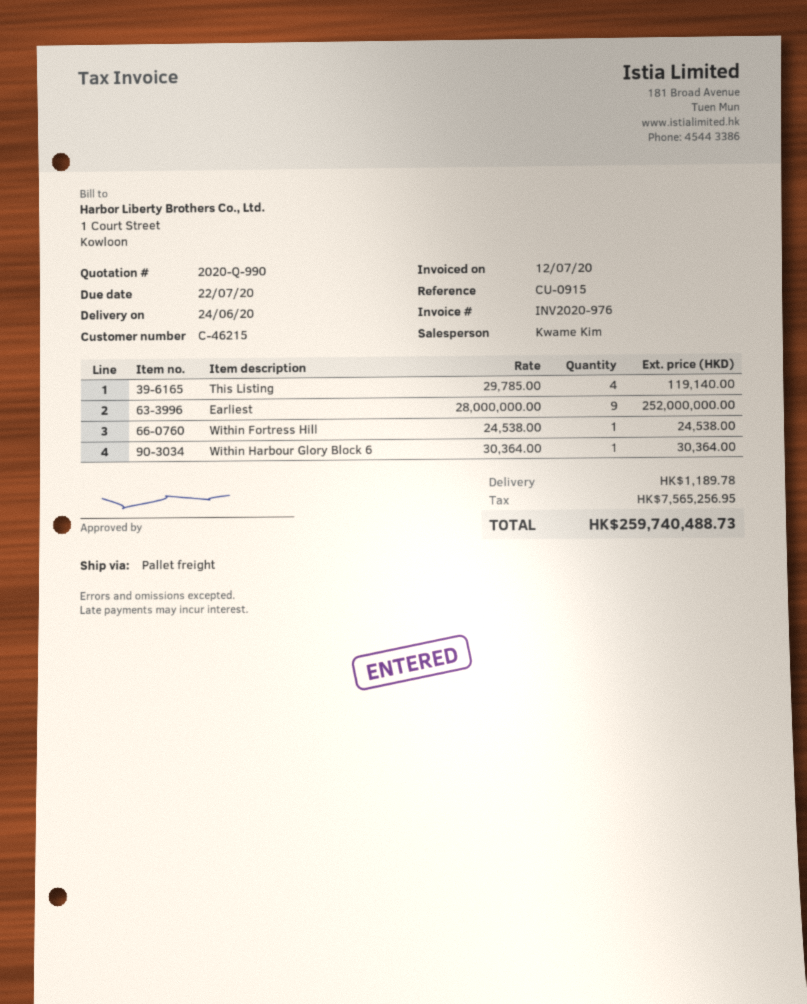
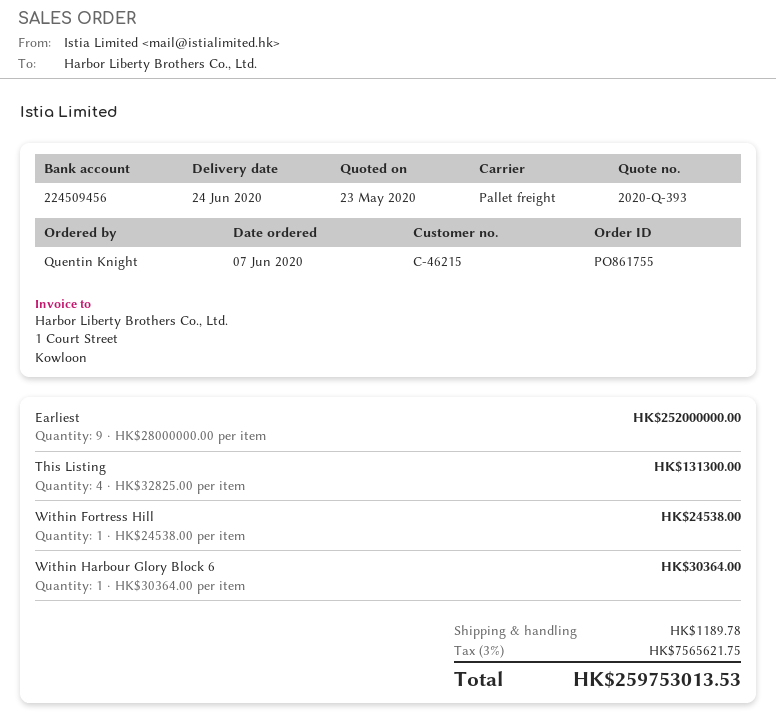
quote number: 2020-Q-990 -> 2020-Q-393
This Listing: 4 x 29785.00 = 119140.00 -> 4 x 32825.00 = 131300.00
tax: 7565256.95 -> 7565621.75
total: 259740488.73 -> 259753013.53

